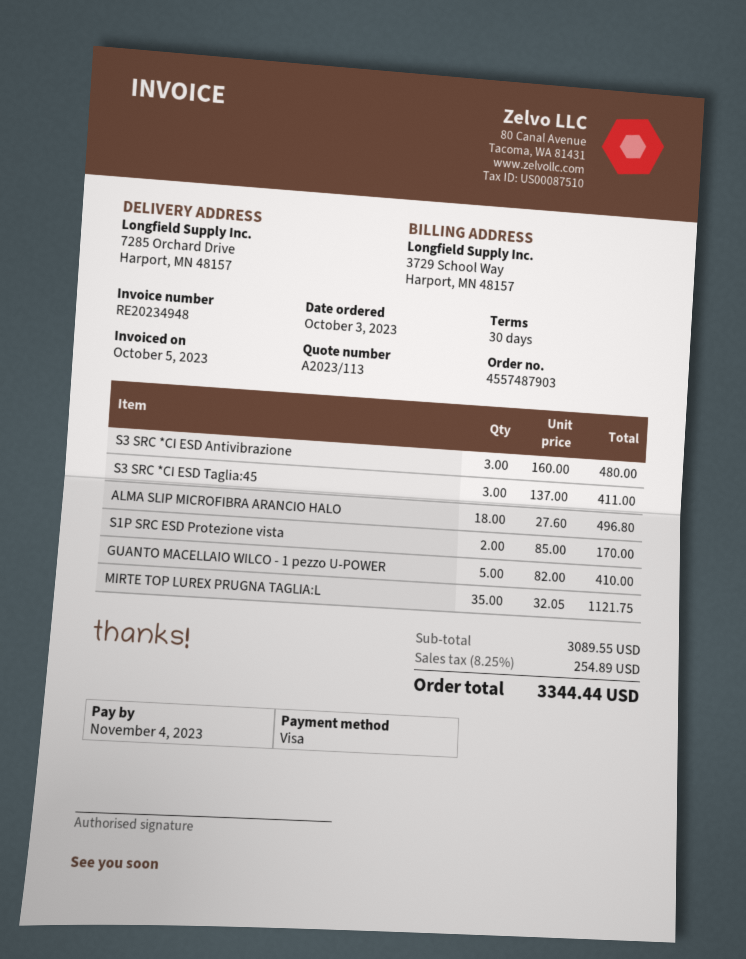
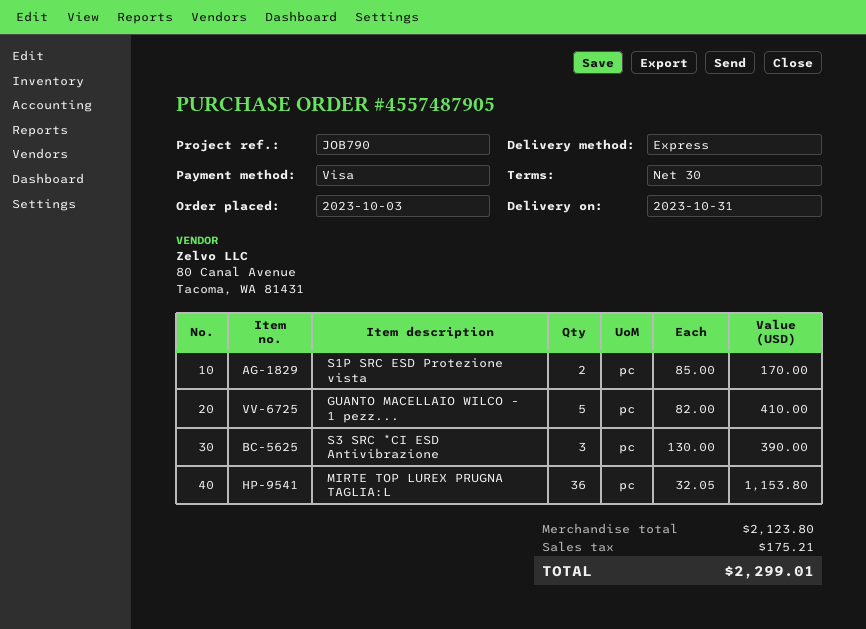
order number: 4557487903 -> 4557487905
S3 SRC *CI ESD Antivibrazione: 3 x 160.00 = 480.00 -> 3 x 130.00 = 390.00
S3 SRC *CI ESD Taglia:45: 3 x 137.00 = 411.00 -> none
ALMA SLIP MICROFIBRA ARANCIO HALO: 18 x 27.60 = 496.80 -> none
MIRTE TOP LUREX PRUGNA TAGLIA:L: 35 x 32.05 = 1121.75 -> 36 x 32.05 = 1153.80
subtotal: 3089.55 -> 2123.80
tax: 254.89 -> 175.21
total: 3344.44 -> 2299.01

